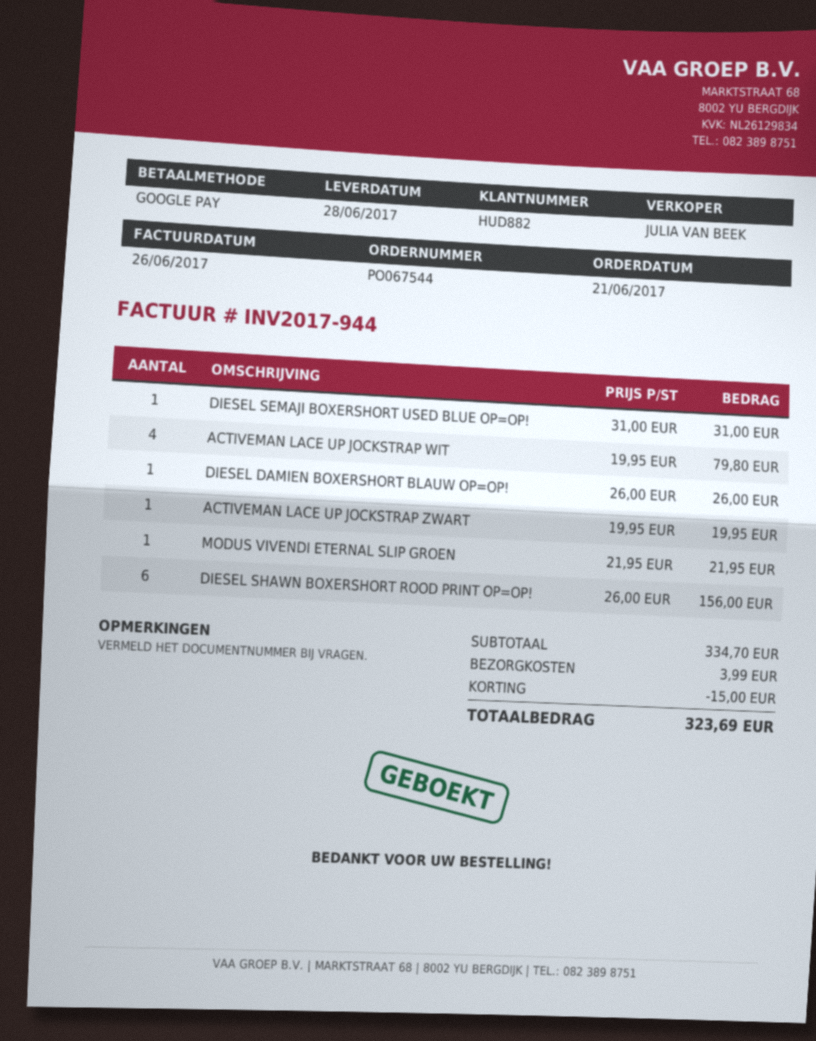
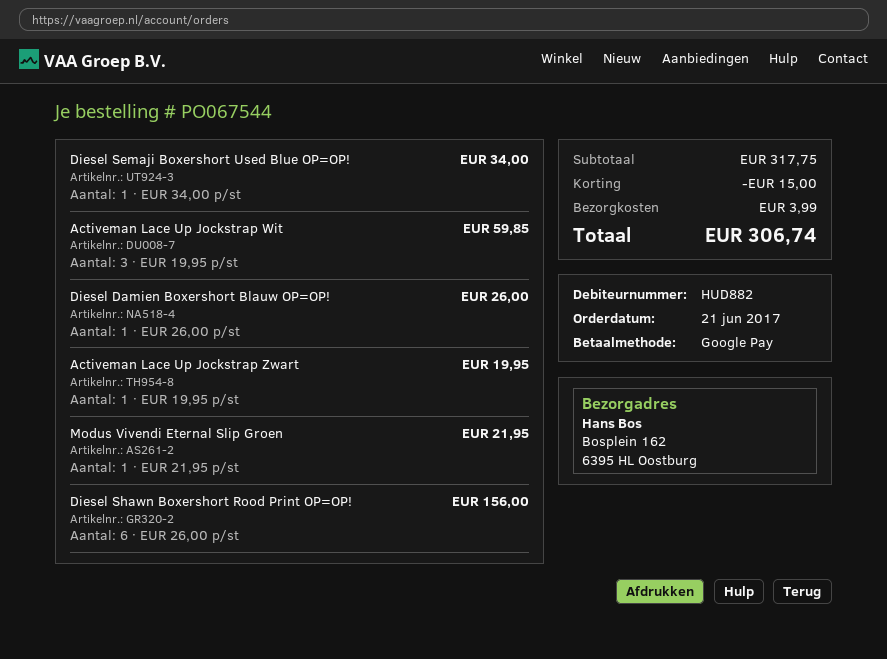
DIESEL SEMAJI BOXERSHORT USED BLUE OP=OP!: 1 x 31.00 = 31.00 -> 1 x 34.00 = 34.00
ACTIVEMAN LACE UP JOCKSTRAP WIT: 4 x 19.95 = 79.80 -> 3 x 19.95 = 59.85
subtotal: 334.70 -> 317.75
total: 323.69 -> 306.74

